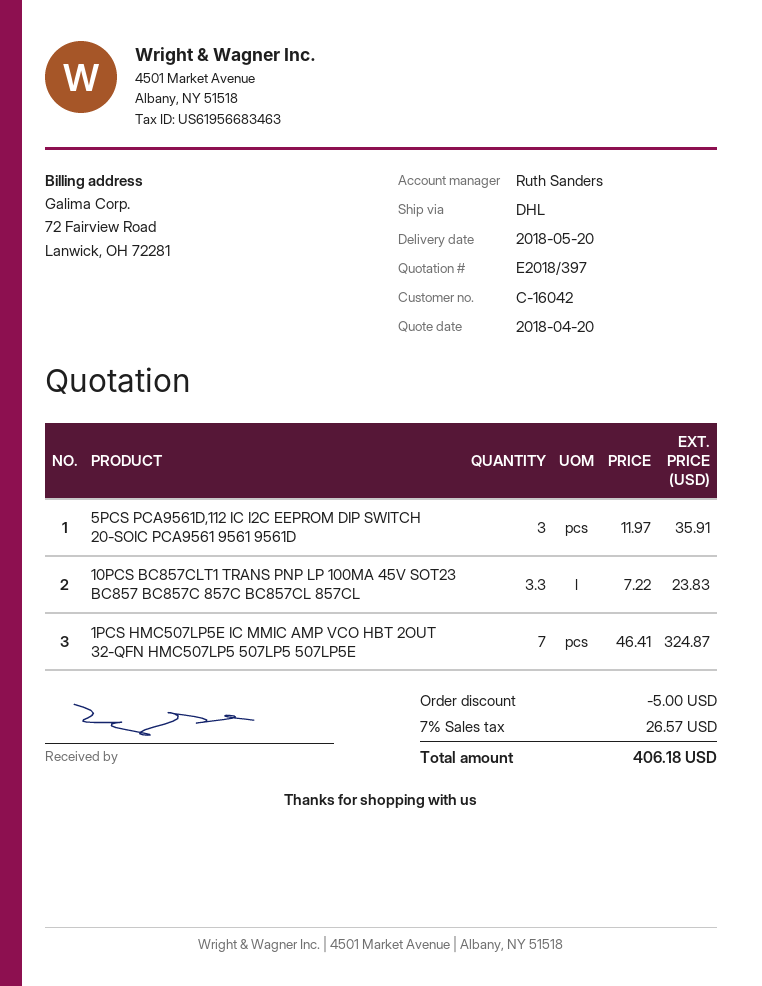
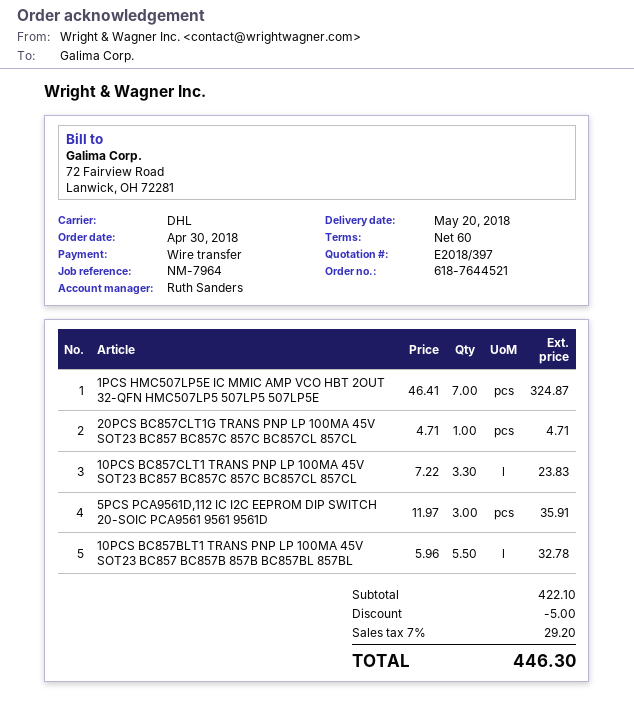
20PCS BC857CLT1G TRANS PNP LP 100MA 45V SOT23 BC857 BC857C 857C BC857CL 857CL: none -> 1 x 4.71 = 4.71
10PCS BC857BLT1 TRANS PNP LP 100MA 45V SOT23 BC857 BC857B 857B BC857BL 857BL: none -> 5.5 x 5.96 = 32.78
tax: 7% = 26.57 -> 7% = 29.20
total: 406.18 -> 446.30

